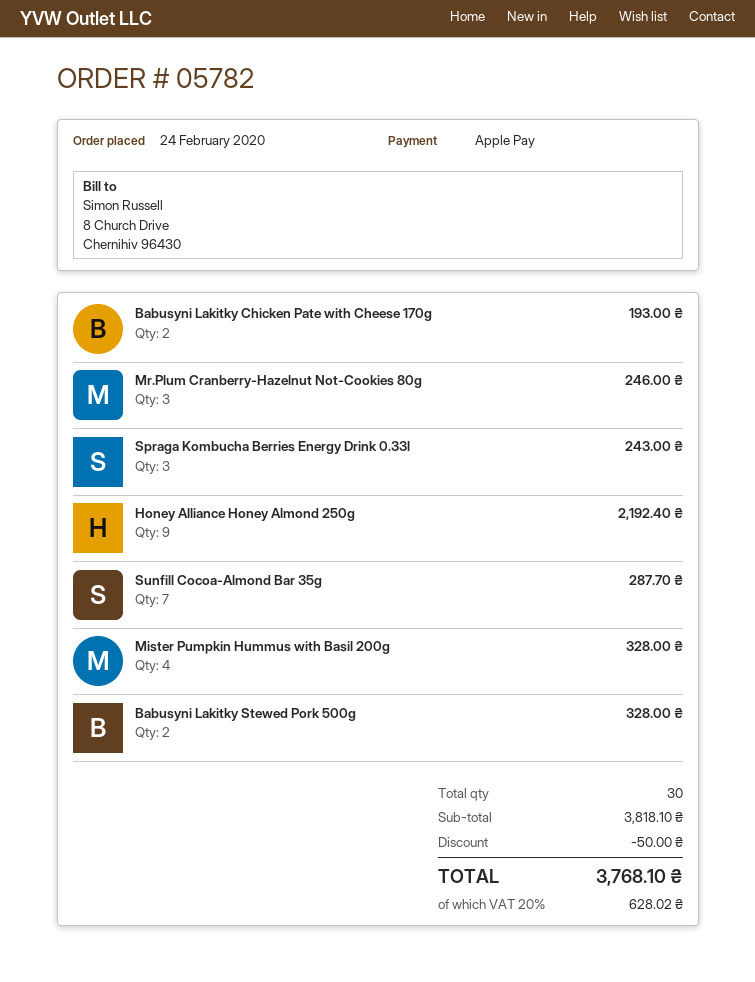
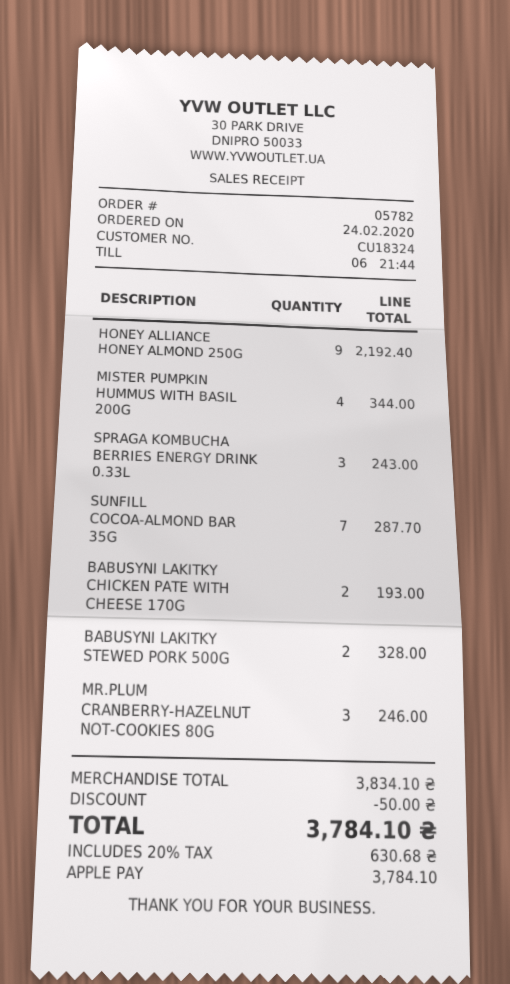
Mister Pumpkin Hummus with Basil 200g: 4 for 328.00 -> 4 for 344.00
subtotal: 3818.10 -> 3834.10
tax: 20% = 628.02 -> 20% = 630.68
total: 3768.10 -> 3784.10

